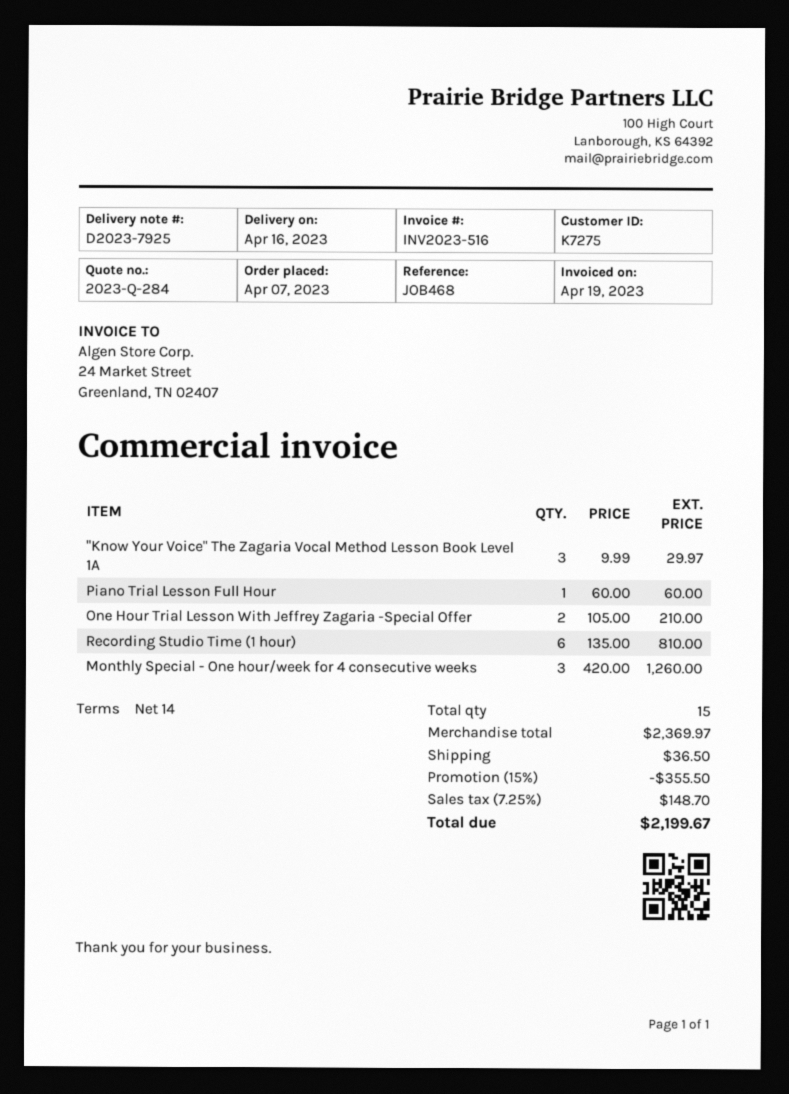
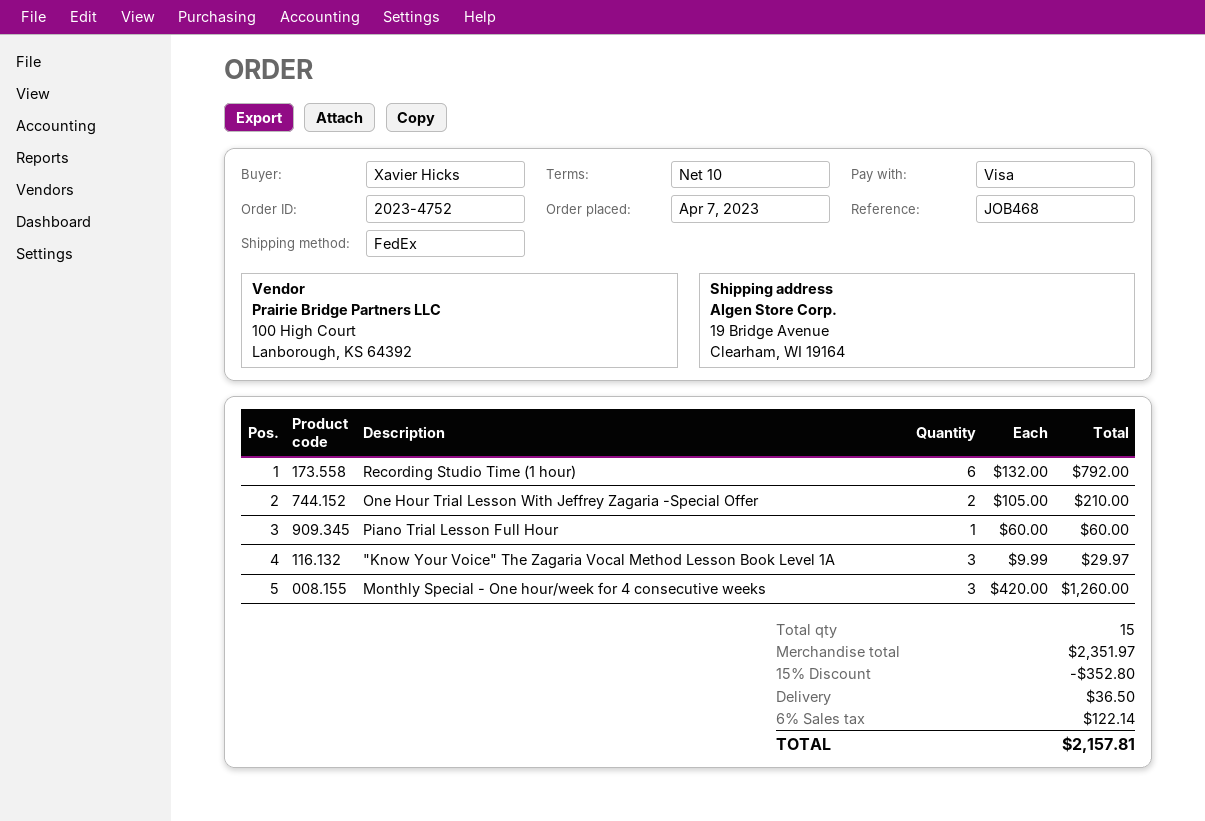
payment terms: 14 days -> 10 days
Recording Studio Time (1 hour): 6 x 135.00 = 810.00 -> 6 x 132.00 = 792.00
subtotal: 2369.97 -> 2351.97
discount: 15% = 355.50 -> 15% = 352.80
tax: 7.25% = 148.70 -> 6% = 122.14
total: 2199.67 -> 2157.81

